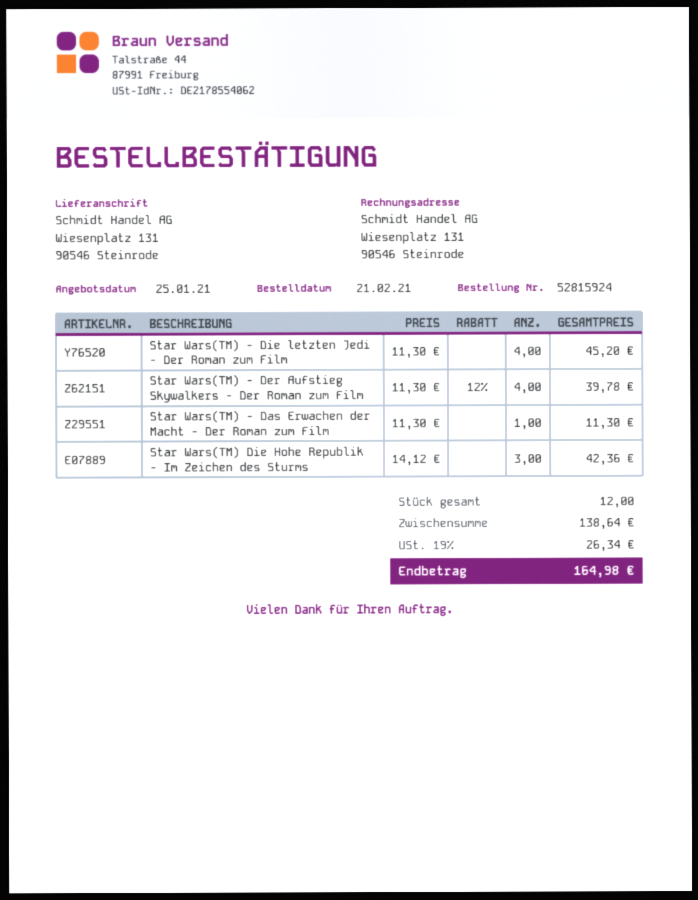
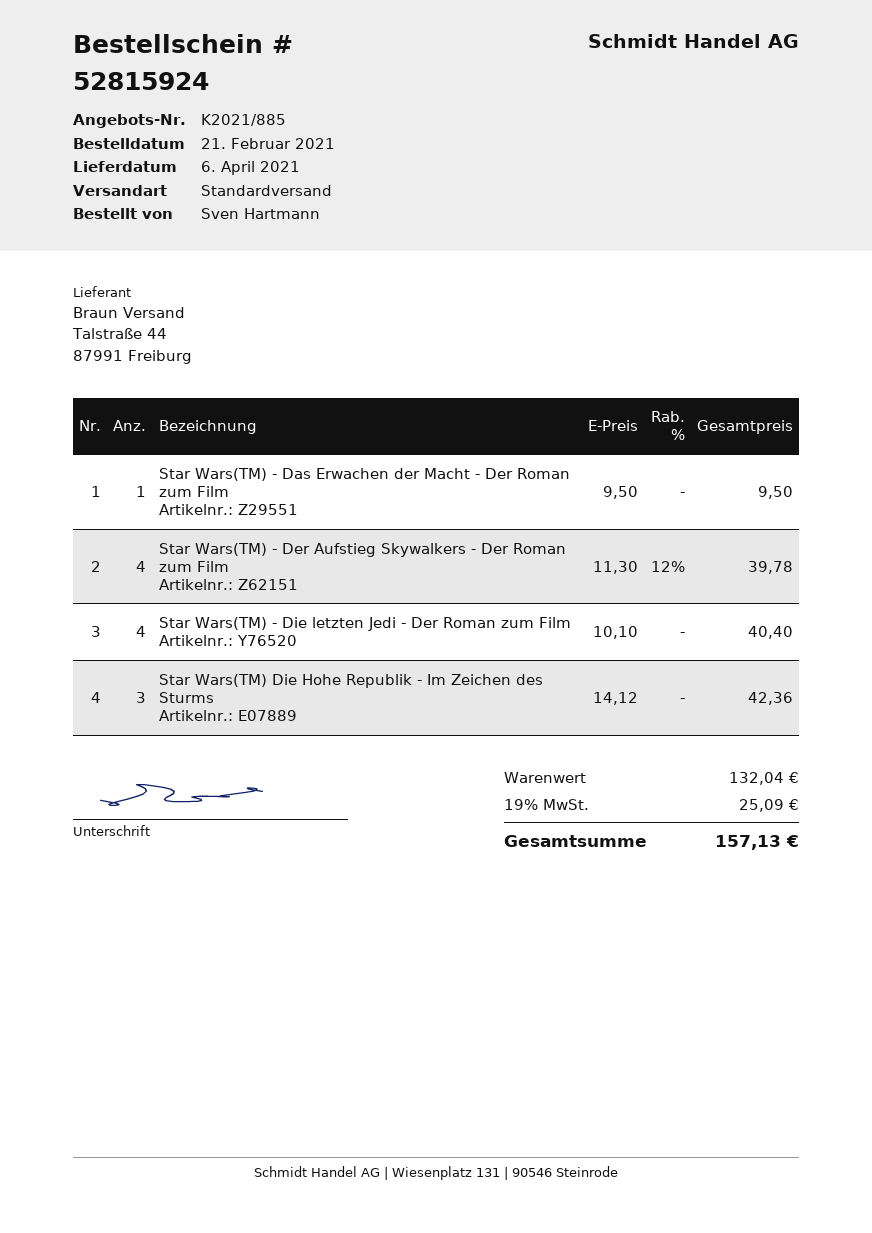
Star Wars(TM) - Die letzten Jedi - Der Roman zum Film: 4 x 11.30 = 45.20 -> 4 x 10.10 = 40.40
Star Wars(TM) - Das Erwachen der Macht - Der Roman zum Film: 1 x 11.30 = 11.30 -> 1 x 9.50 = 9.50
subtotal: 138.64 -> 132.04
tax: 19% = 26.34 -> 19% = 25.09
total: 164.98 -> 157.13

